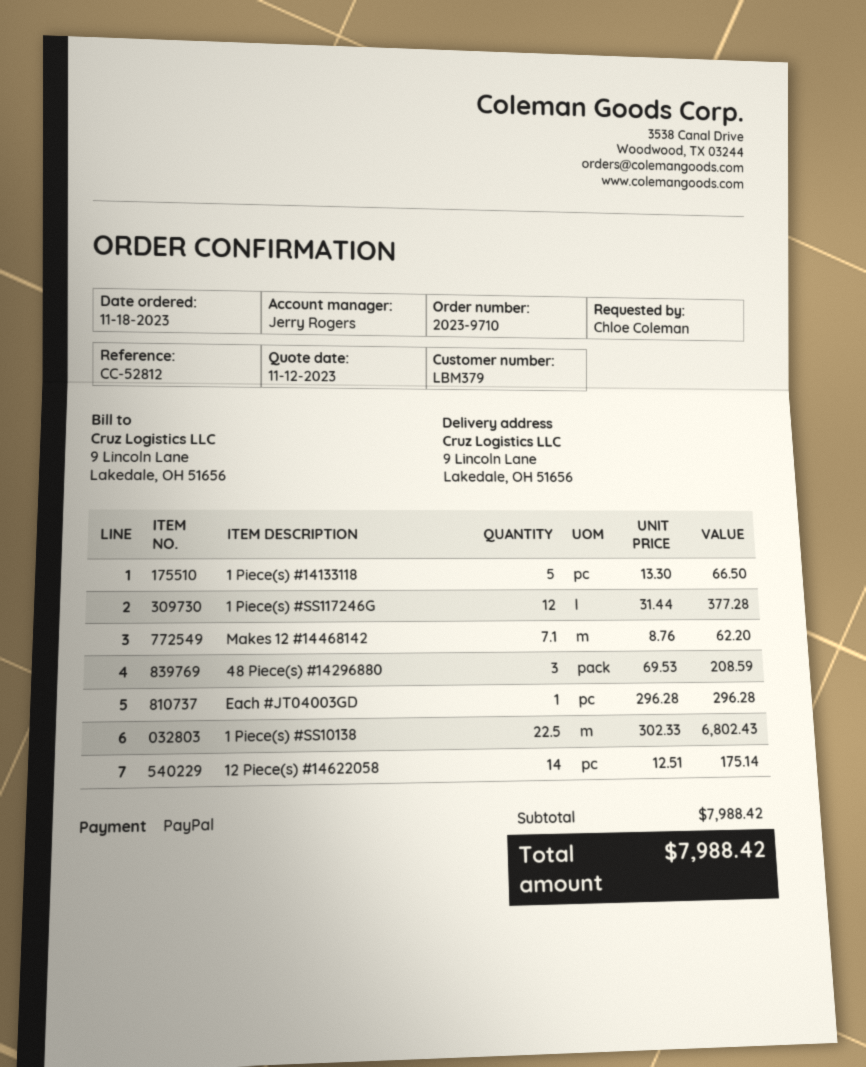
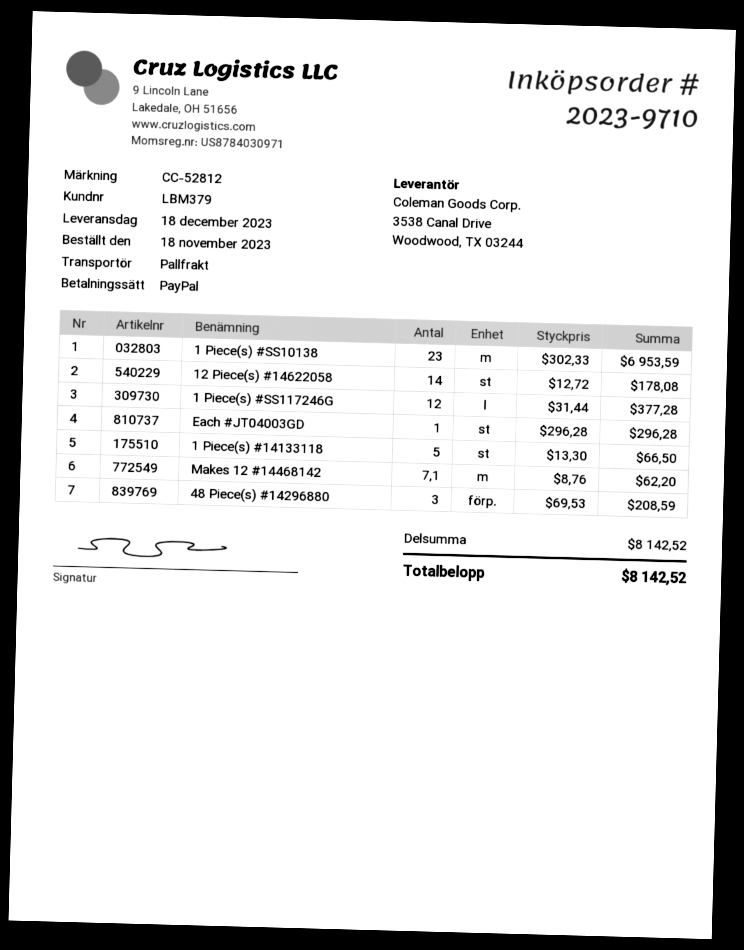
1 Piece(s) #SS10138: 22.5 x 302.33 = 6802.43 -> 23 x 302.33 = 6953.59
12 Piece(s) #14622058: 14 x 12.51 = 175.14 -> 14 x 12.72 = 178.08
subtotal: 7988.42 -> 8142.52
total: 7988.42 -> 8142.52

